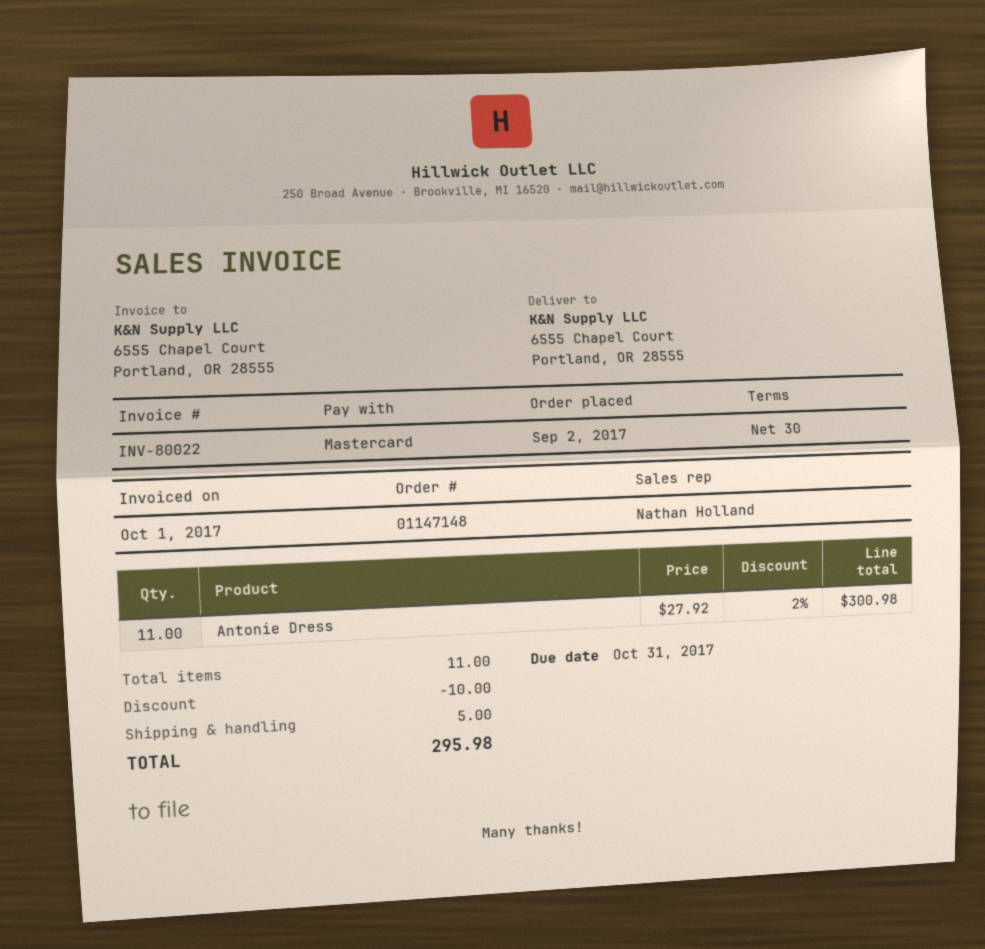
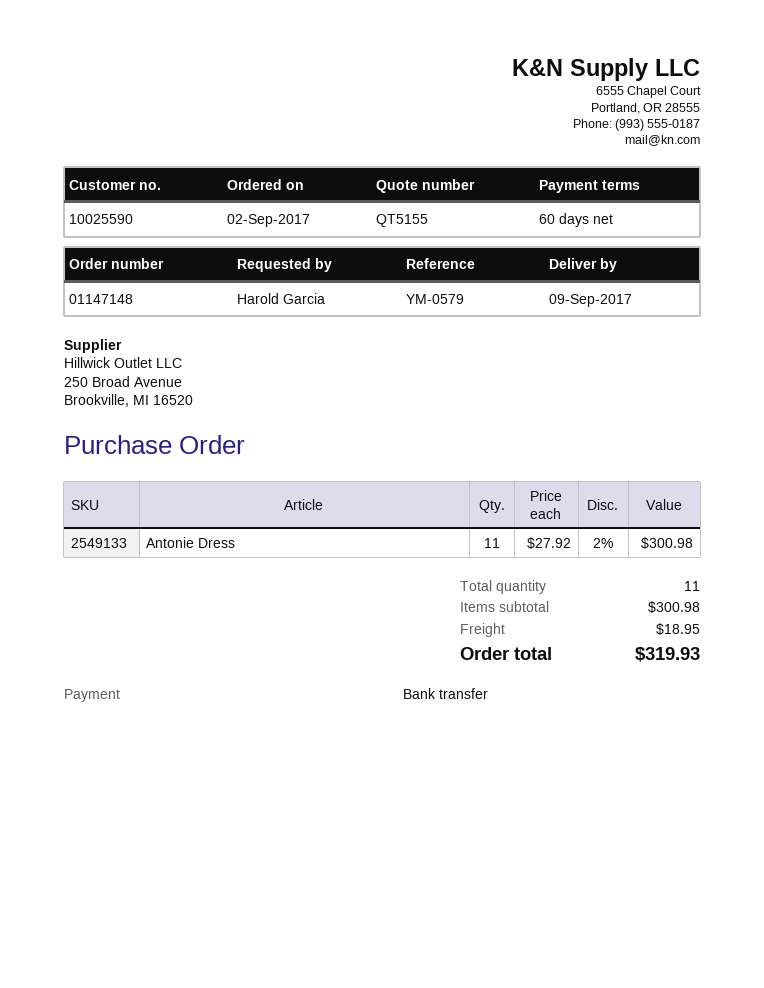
payment terms: 30 days -> 60 days
payment method: Mastercard -> bank transfer
discount: 10.00 -> none
shipping: 5.00 -> 18.95
total: 295.98 -> 319.93

